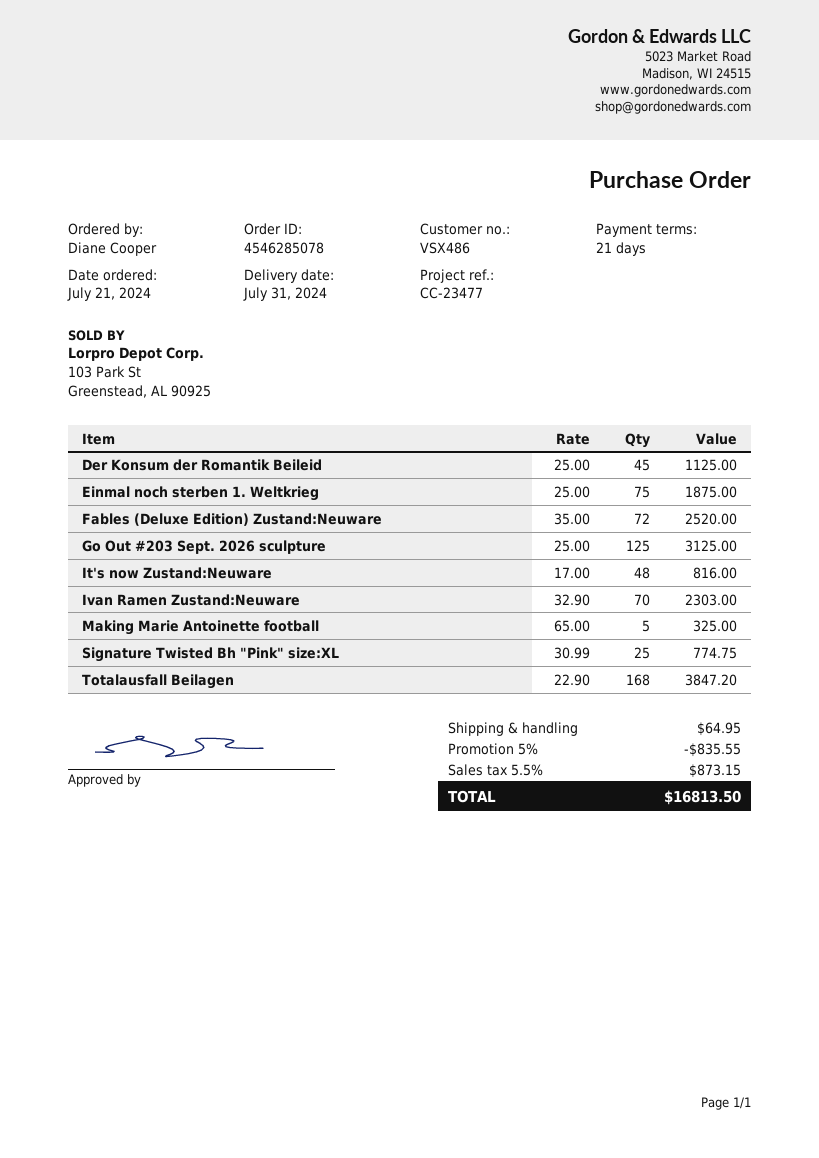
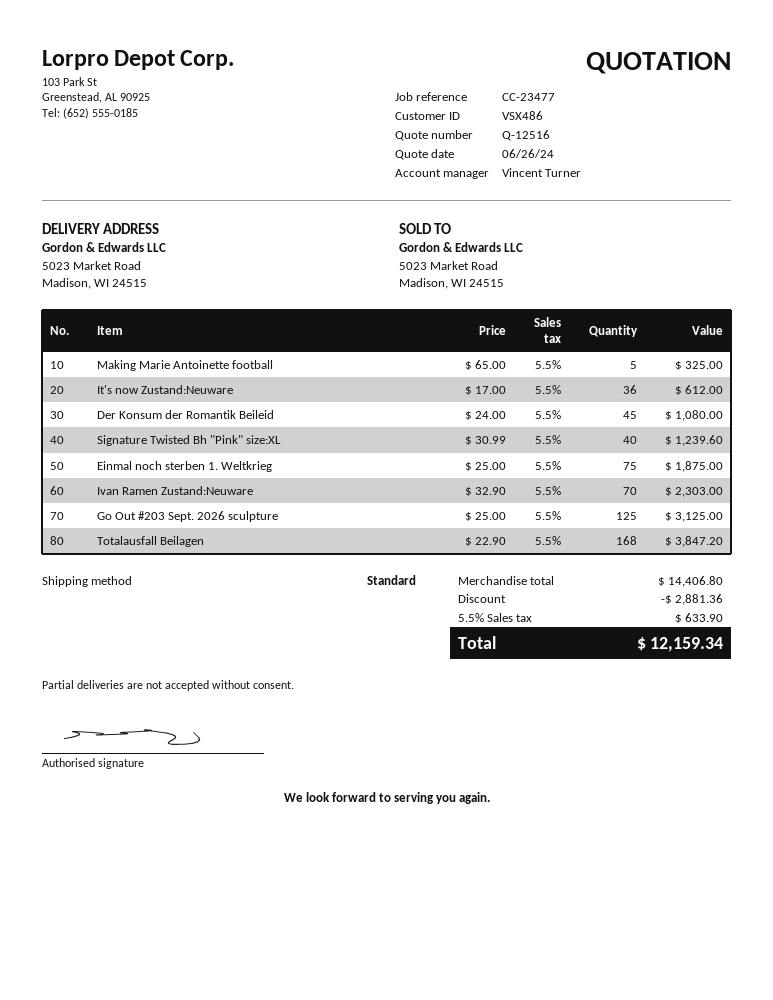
Der Konsum der Romantik Beileid: 45 x 25.00 = 1125.00 -> 45 x 24.00 = 1080.00
Fables (Deluxe Edition) Zustand:Neuware: 72 x 35.00 = 2520.00 -> none
It's now Zustand:Neuware: 48 x 17.00 = 816.00 -> 36 x 17.00 = 612.00
Signature Twisted Bh "Pink" size:XL: 25 x 30.99 = 774.75 -> 40 x 30.99 = 1239.60
discount: 835.55 -> 2881.36
shipping: 64.95 -> none
tax: 5.5% = 873.15 -> 5.5% = 633.90
total: 16813.50 -> 12159.34

